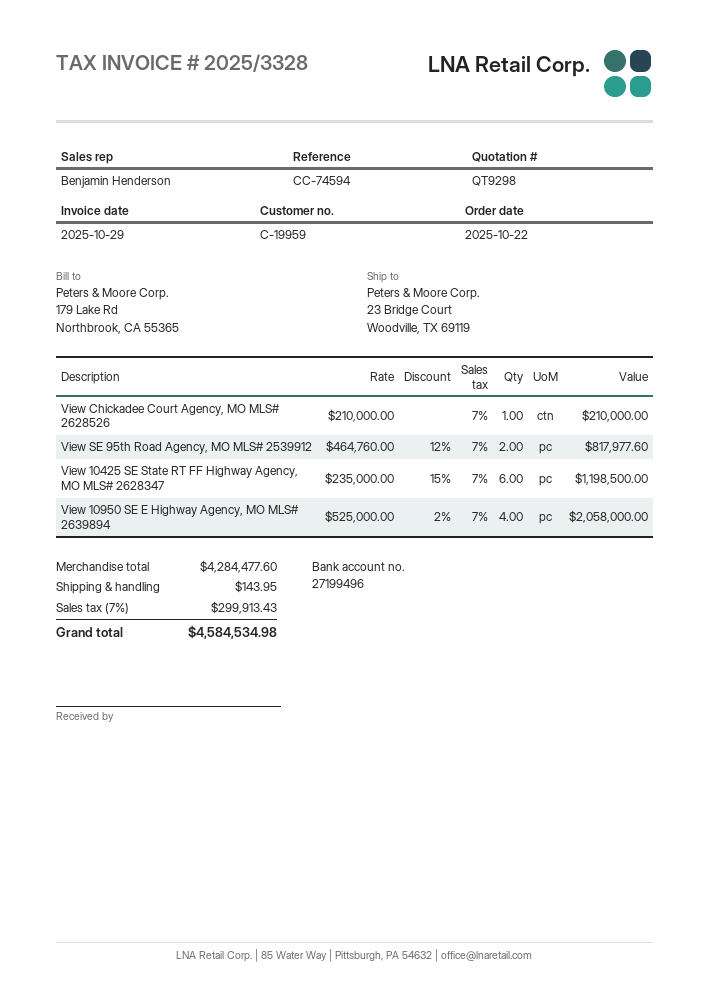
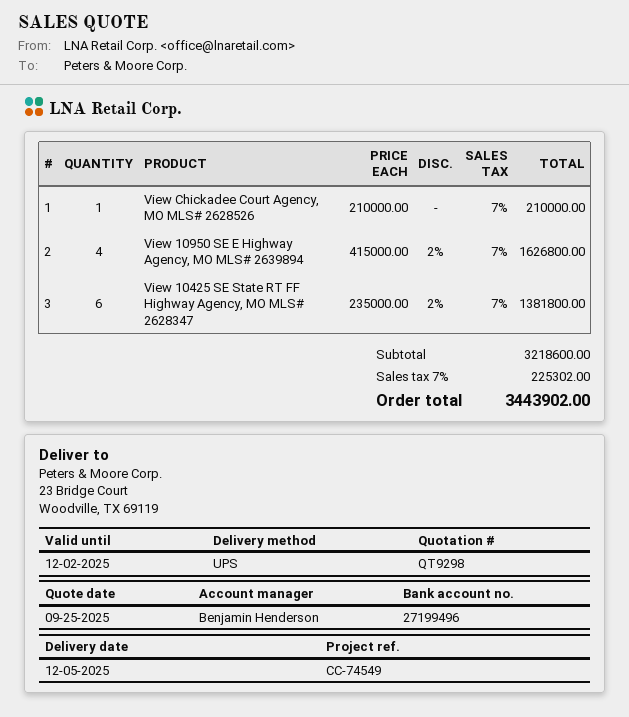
reference: CC-74594 -> CC-74549
View SE 95th Road Agency, MO MLS# 2539912: 2 x 464760.00 - 12% = 817977.60 -> none
View 10425 SE State RT FF Highway Agency, MO MLS# 2628347: 6 x 235000.00 - 15% = 1198500.00 -> 6 x 235000.00 - 2% = 1381800.00
View 10950 SE E Highway Agency, MO MLS# 2639894: 4 x 525000.00 - 2% = 2058000.00 -> 4 x 415000.00 - 2% = 1626800.00
subtotal: 4284477.60 -> 3218600.00
shipping: 143.95 -> none
tax: 7% = 299913.43 -> 7% = 225302.00
total: 4584534.98 -> 3443902.00

